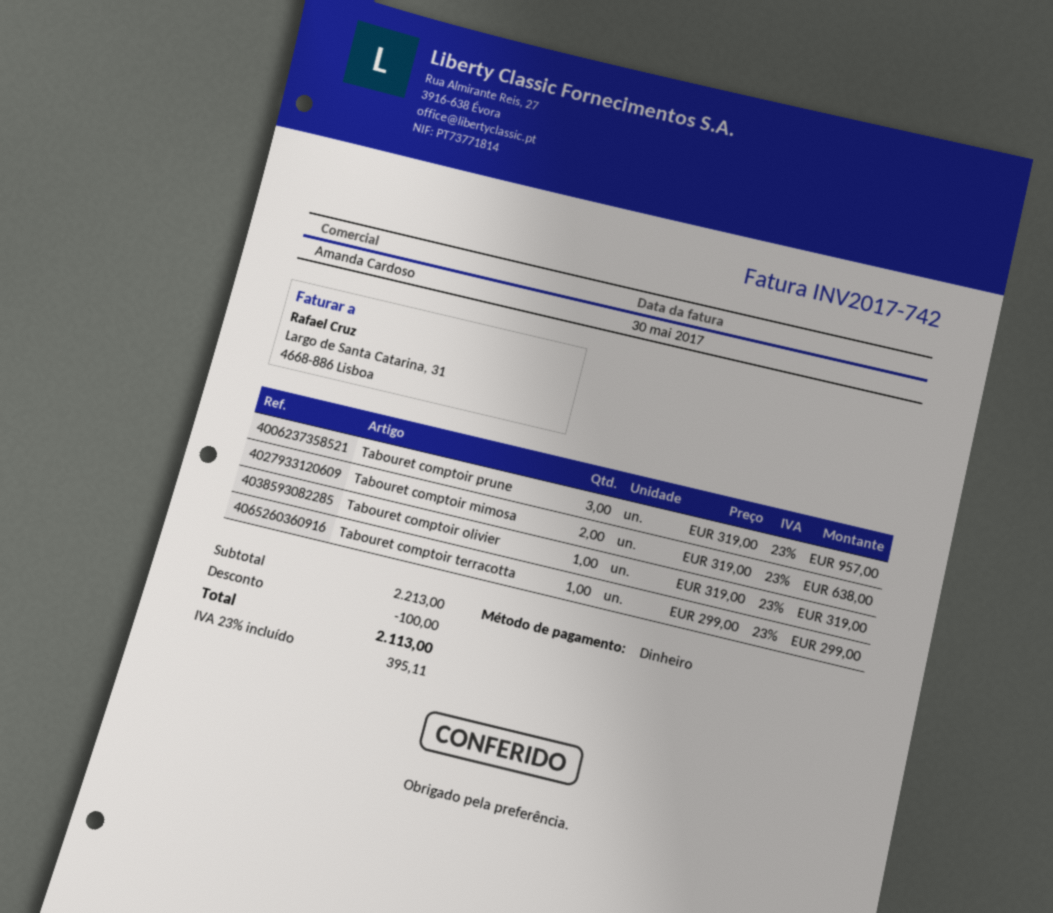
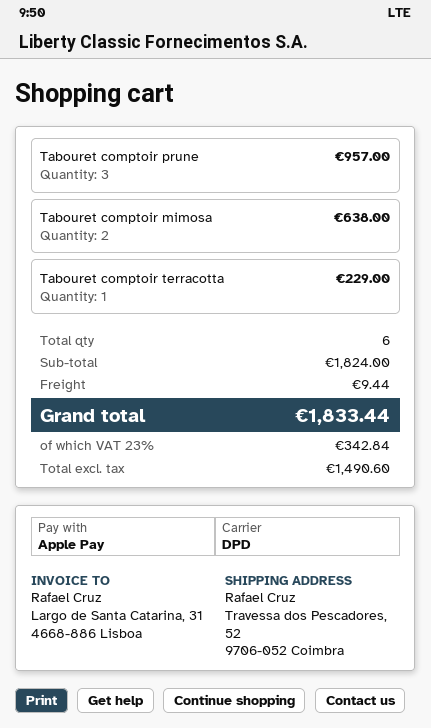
payment method: cash -> Apple Pay
Tabouret comptoir olivier: 1 for 319.00 -> none
Tabouret comptoir terracotta: 1 for 299.00 -> 1 for 229.00
subtotal: 2213.00 -> 1824.00
discount: 100.00 -> none
shipping: none -> 9.44
tax: 23% = 395.11 -> 23% = 342.84
total: 2113.00 -> 1833.44

